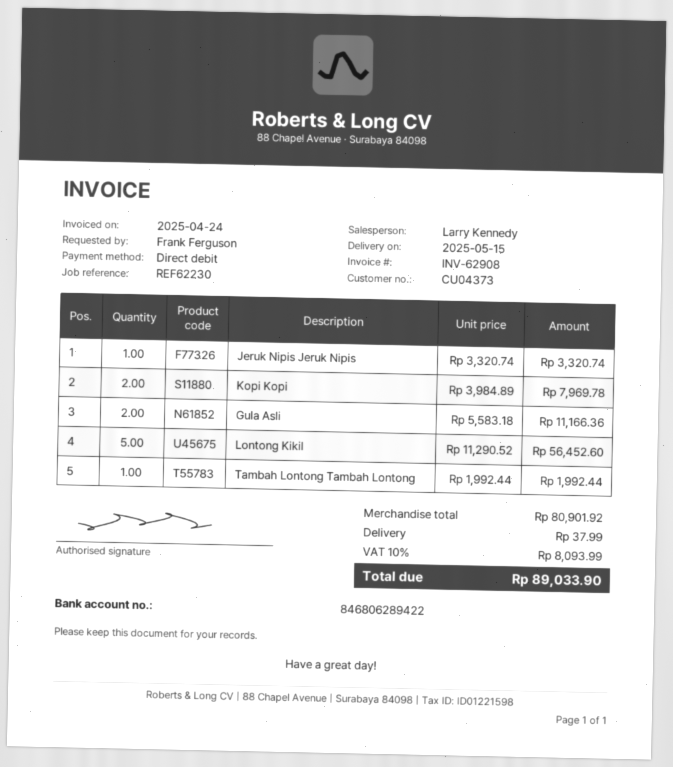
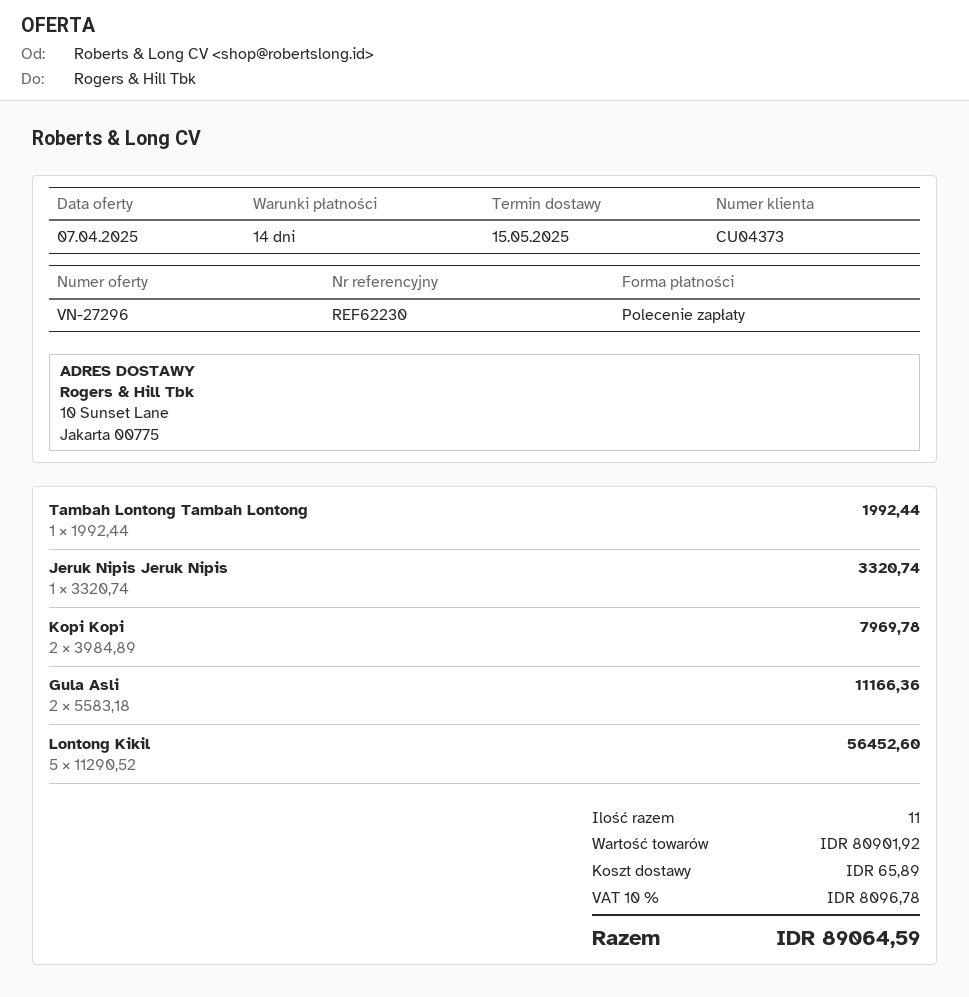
shipping: 37.99 -> 65.89
tax: 10% = 8093.99 -> 10% = 8096.78
total: 89033.90 -> 89064.59

